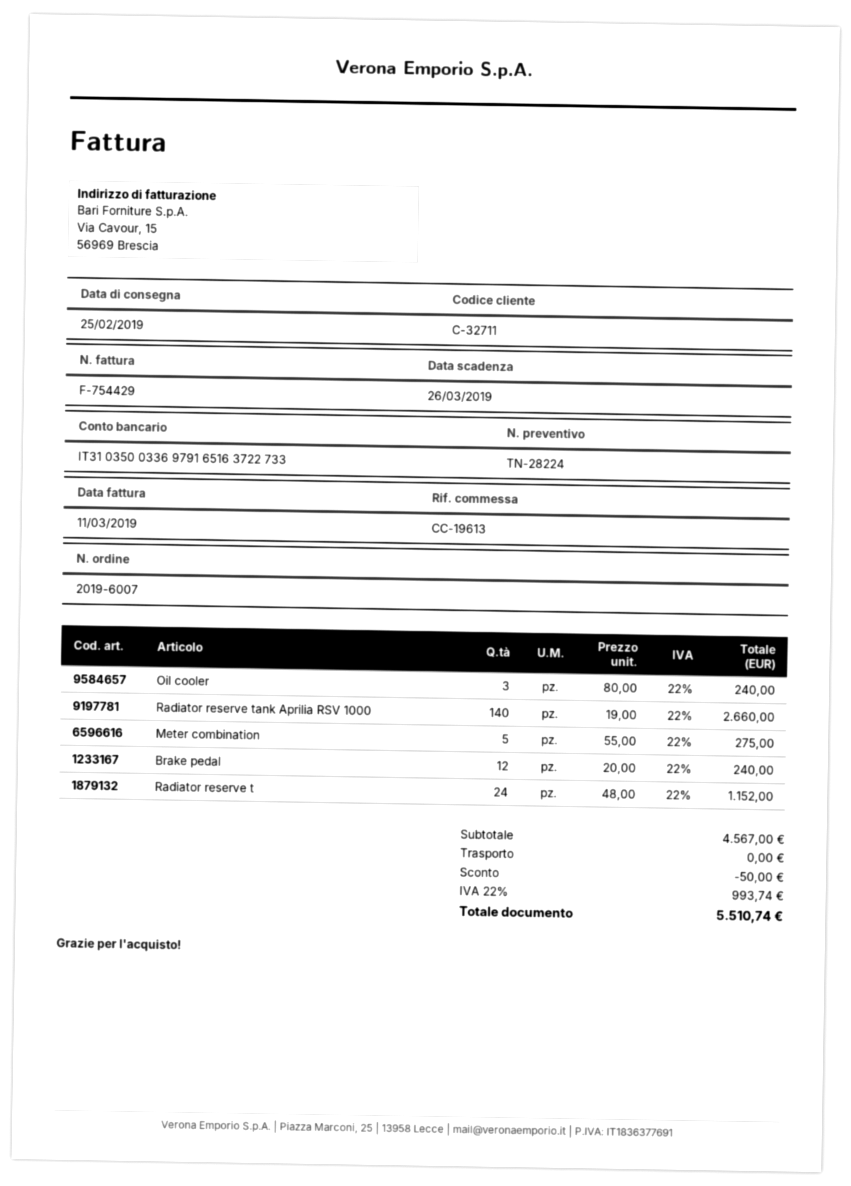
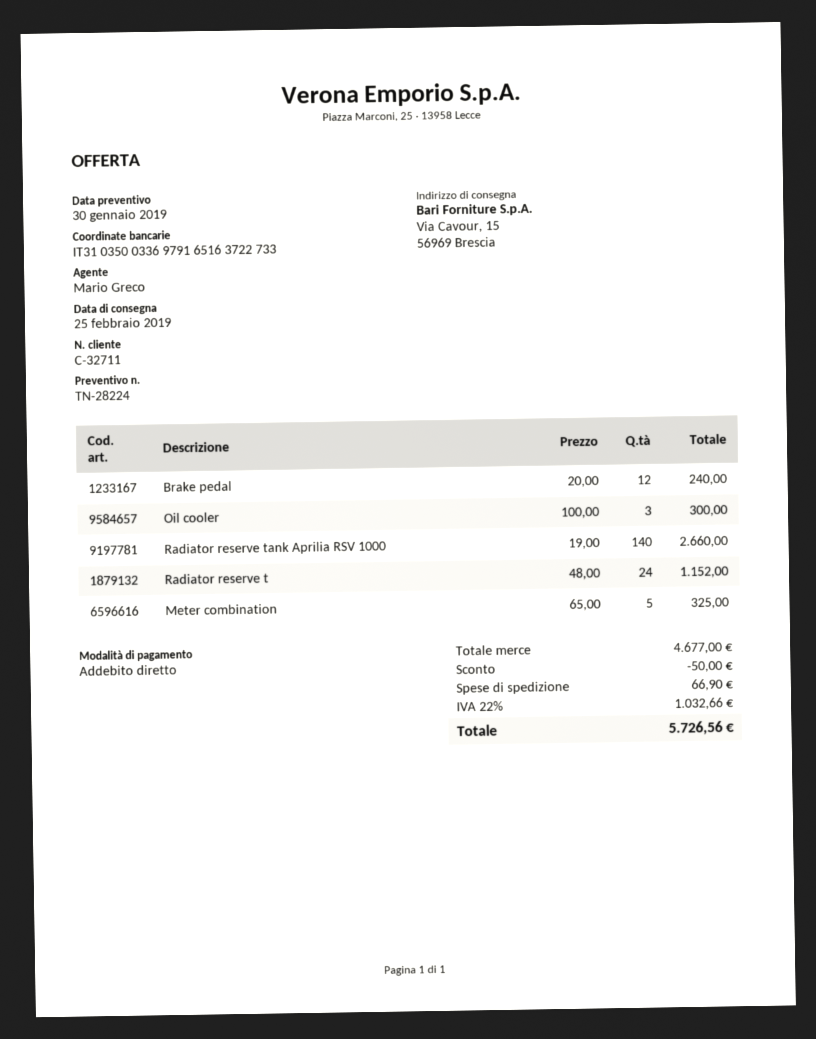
Oil cooler: 3 x 80.00 = 240.00 -> 3 x 100.00 = 300.00
Meter combination: 5 x 55.00 = 275.00 -> 5 x 65.00 = 325.00
subtotal: 4567.00 -> 4677.00
shipping: 0.00 -> 66.90
tax: 22% = 993.74 -> 22% = 1032.66
total: 5510.74 -> 5726.56

